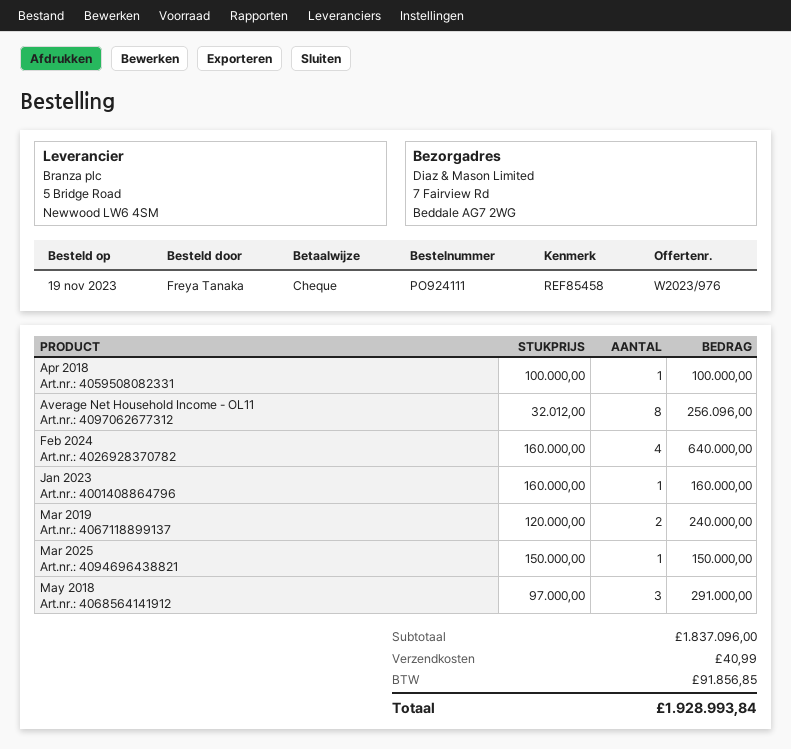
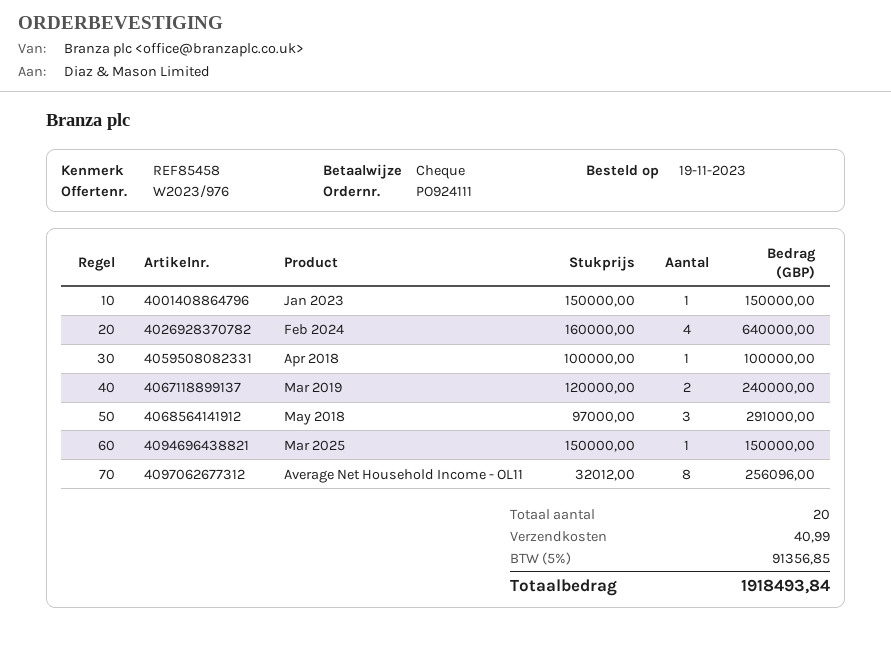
Jan 2023: 1 x 160000.00 = 160000.00 -> 1 x 150000.00 = 150000.00
tax: 91856.85 -> 91356.85
total: 1928993.84 -> 1918493.84

